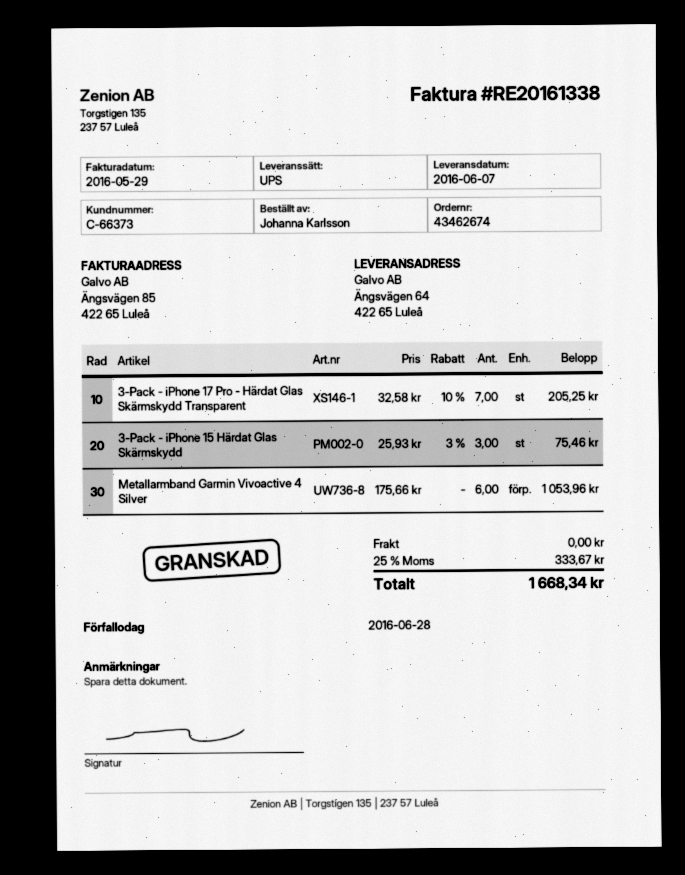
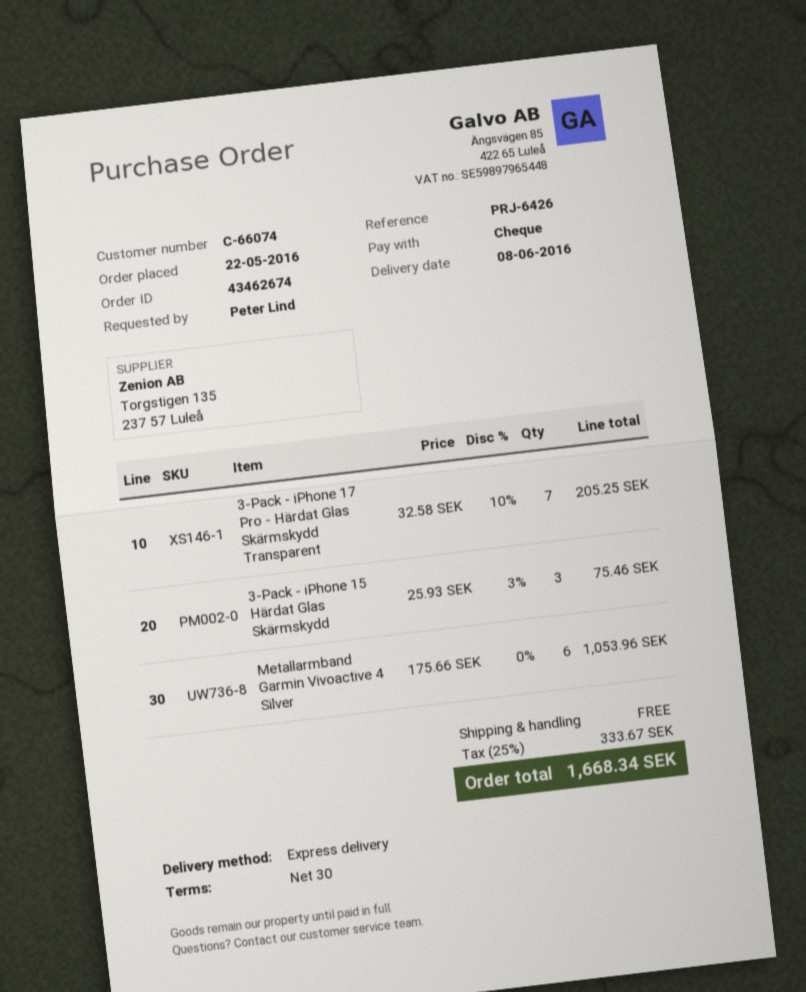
delivery date: 2016-06-07 -> 2016-06-08
customer number: C-66373 -> C-66074
ordered by: Johanna Karlsson -> Peter Lind
shipping method: UPS -> express

